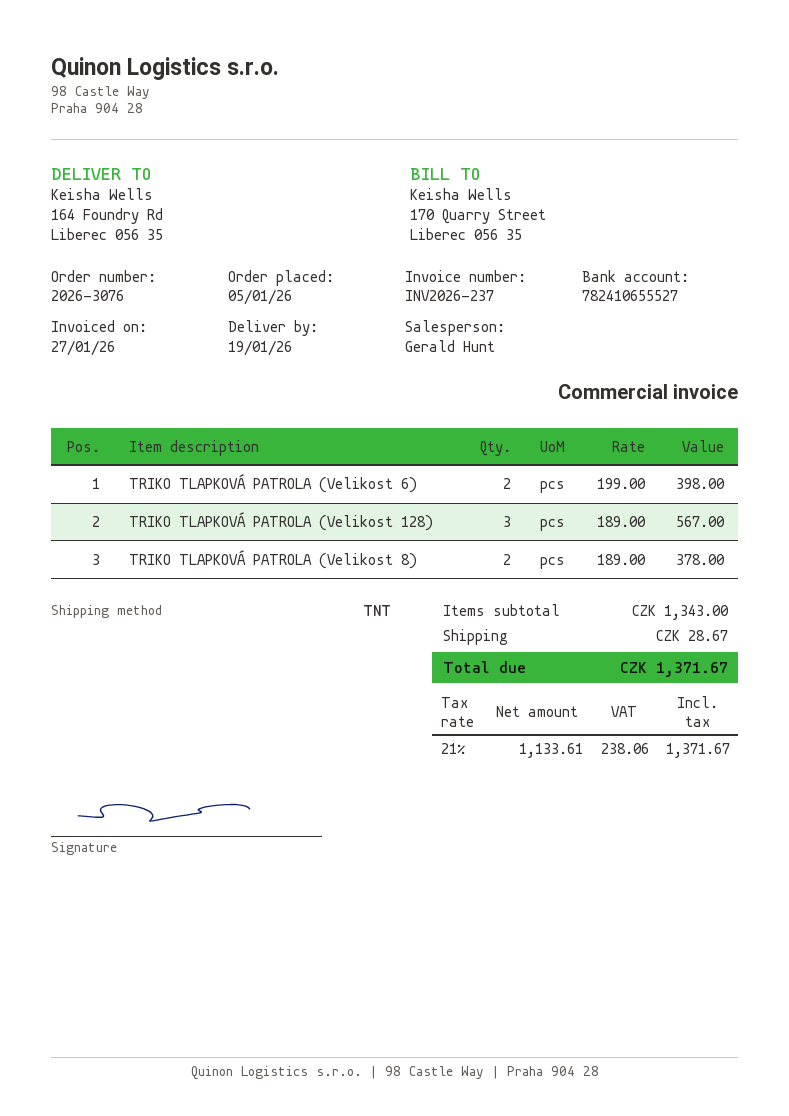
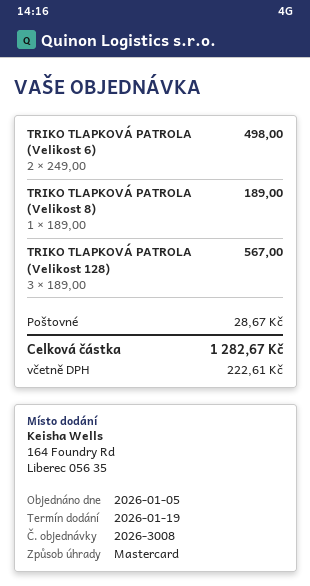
order number: 2026-3076 -> 2026-3008
TRIKO TLAPKOVÁ PATROLA (Velikost 6): 2 x 199.00 = 398.00 -> 2 x 249.00 = 498.00
TRIKO TLAPKOVÁ PATROLA (Velikost 8): 2 x 189.00 = 378.00 -> 1 x 189.00 = 189.00
tax: 238.06 -> 222.61
total: 1371.67 -> 1282.67

